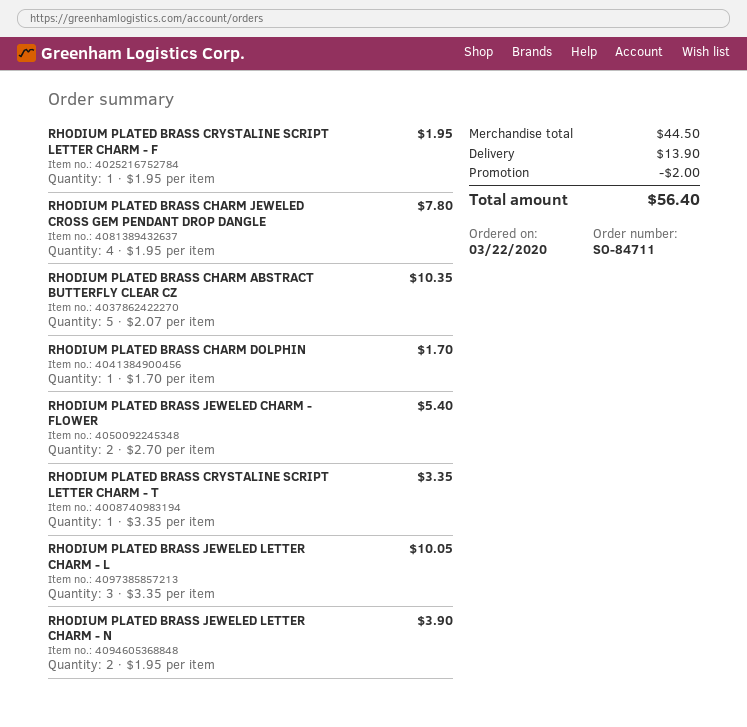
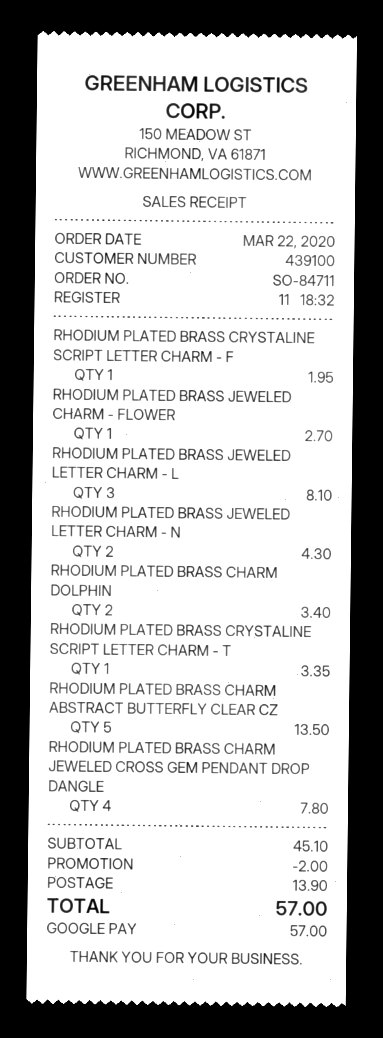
RHODIUM PLATED BRASS CHARM ABSTRACT BUTTERFLY CLEAR CZ: 5 for 10.35 -> 5 for 13.50
RHODIUM PLATED BRASS CHARM DOLPHIN: 1 for 1.70 -> 2 for 3.40
RHODIUM PLATED BRASS JEWELED CHARM - FLOWER: 2 for 5.40 -> 1 for 2.70
RHODIUM PLATED BRASS JEWELED LETTER CHARM - L: 3 for 10.05 -> 3 for 8.10
RHODIUM PLATED BRASS JEWELED LETTER CHARM - N: 2 for 3.90 -> 2 for 4.30
subtotal: 44.50 -> 45.10
total: 56.40 -> 57.00

